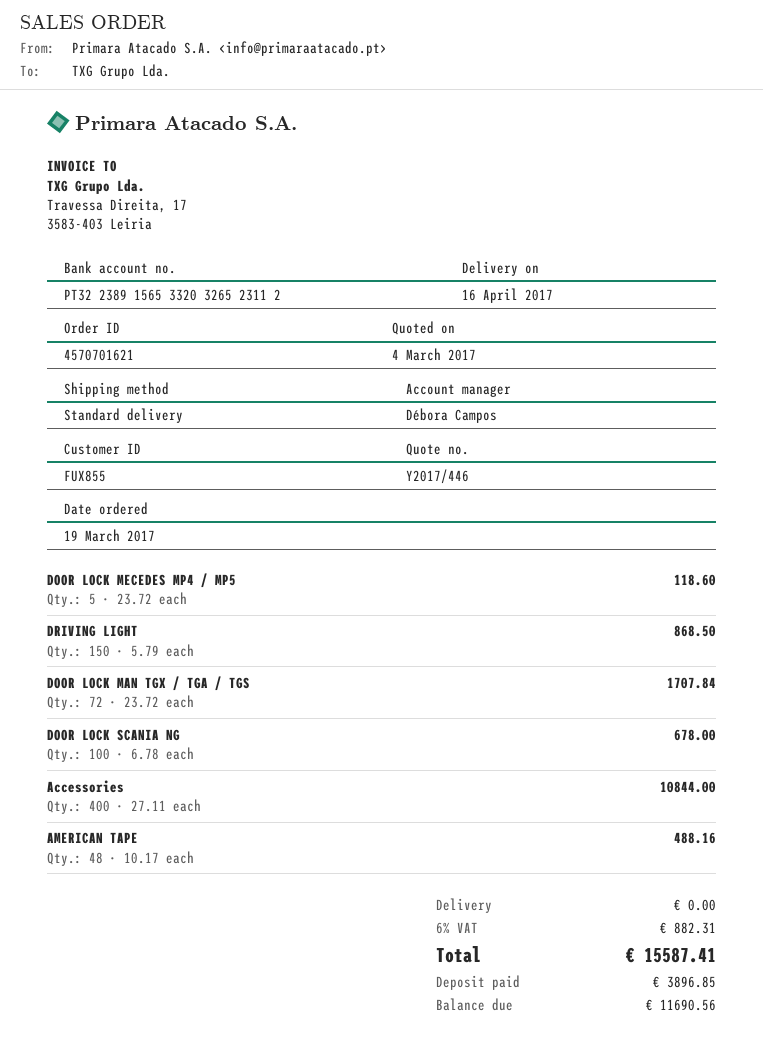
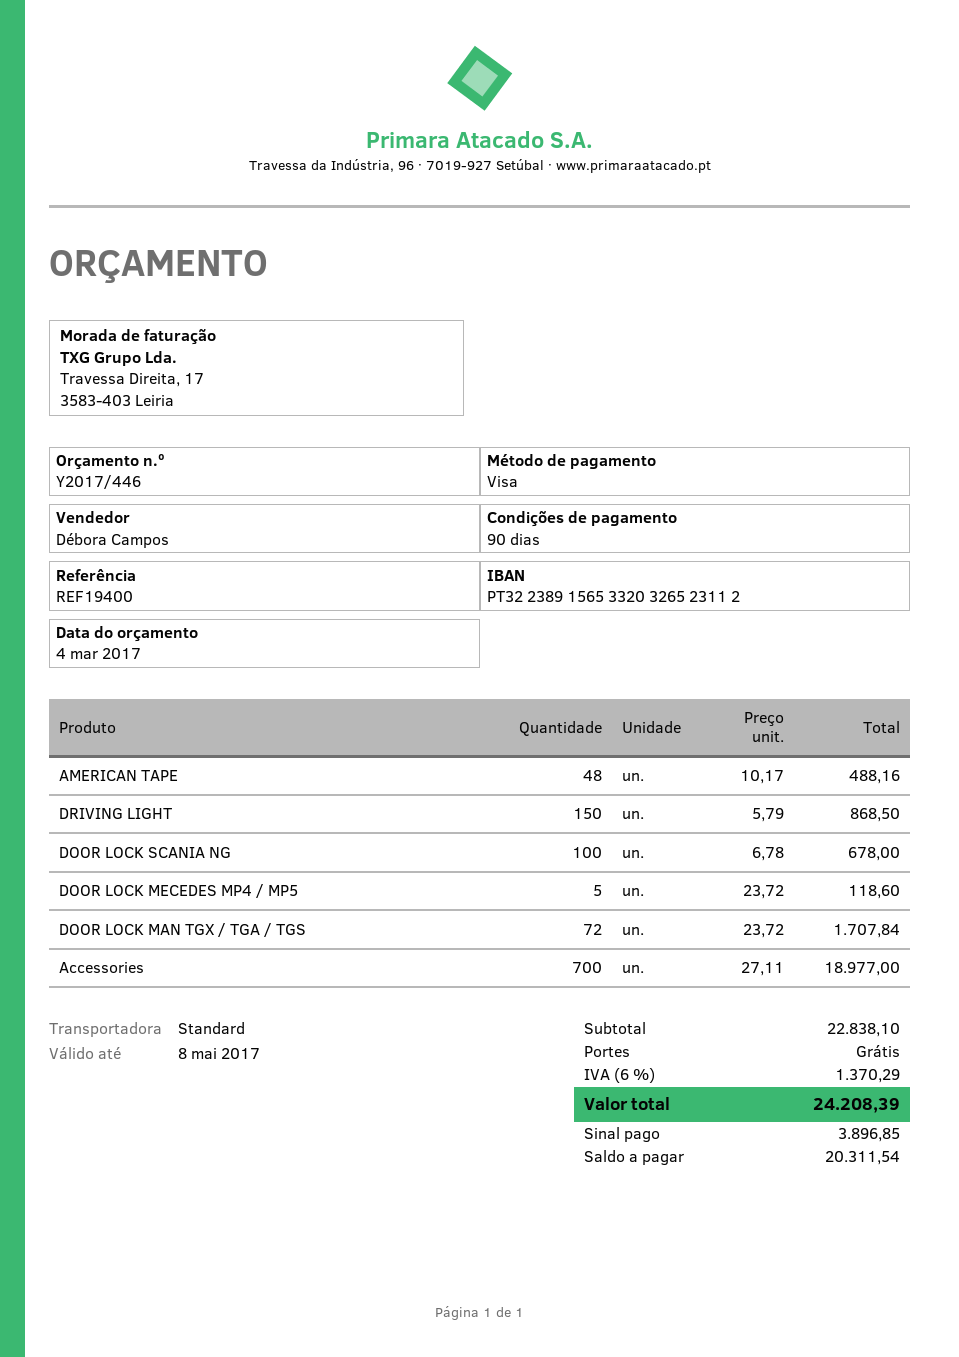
Accessories: 400 x 27.11 = 10844.00 -> 700 x 27.11 = 18977.00
tax: 6% = 882.31 -> 6% = 1370.29
total: 15587.41 -> 24208.39
balance: 11690.56 -> 20311.54

